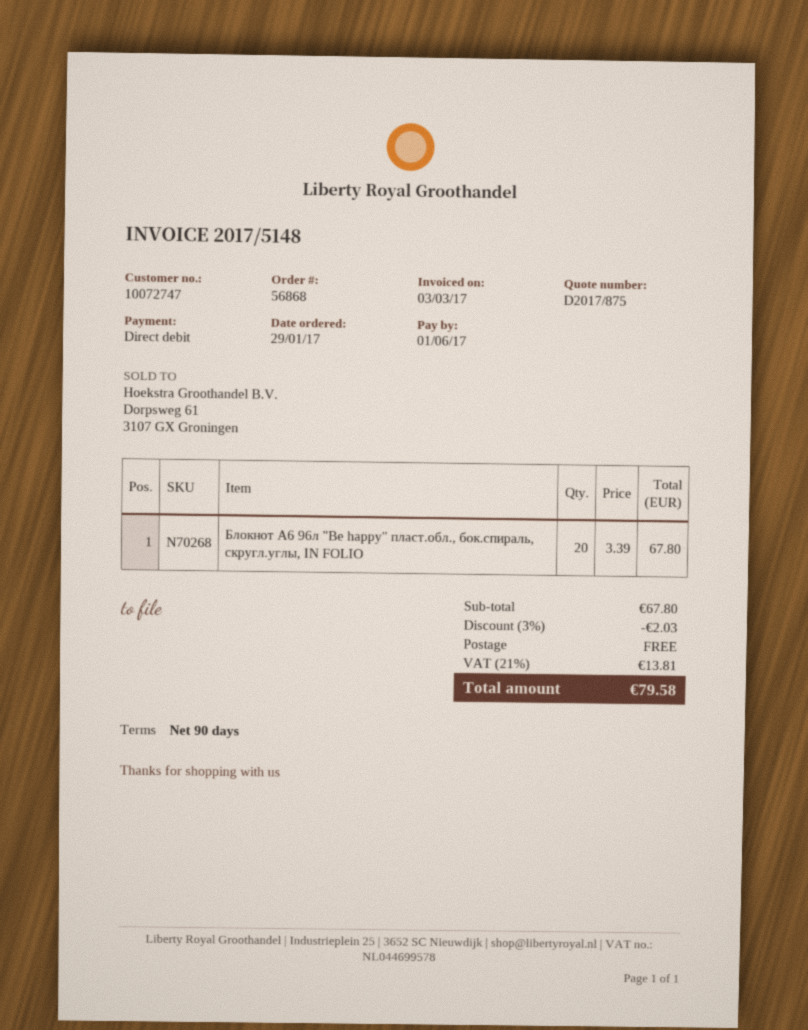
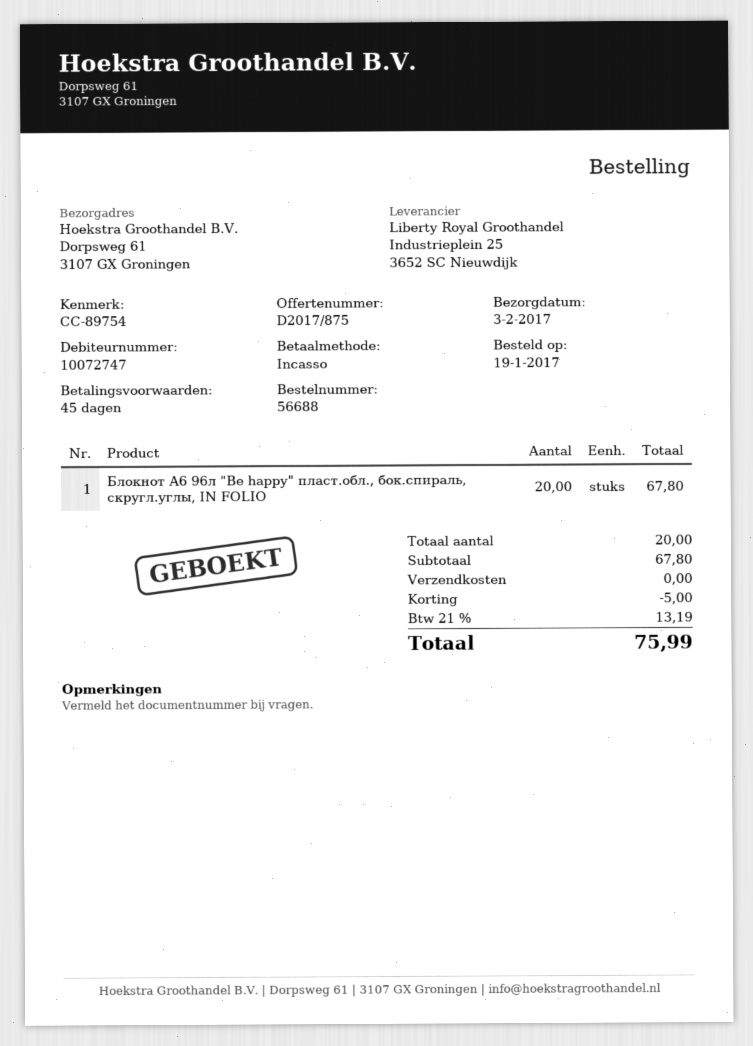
order number: 56868 -> 56688
order date: 2017-01-29 -> 2017-01-19
payment terms: 90 days -> 45 days
discount: 2.03 -> 5.00
tax: 21% = 13.81 -> 21% = 13.19
total: 79.58 -> 75.99

